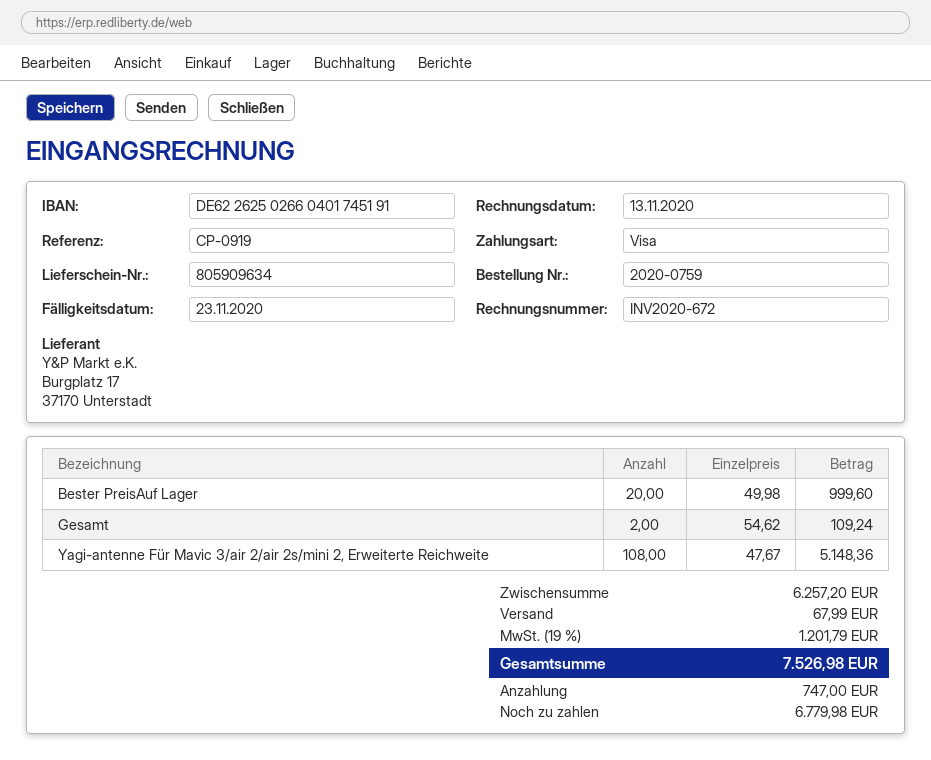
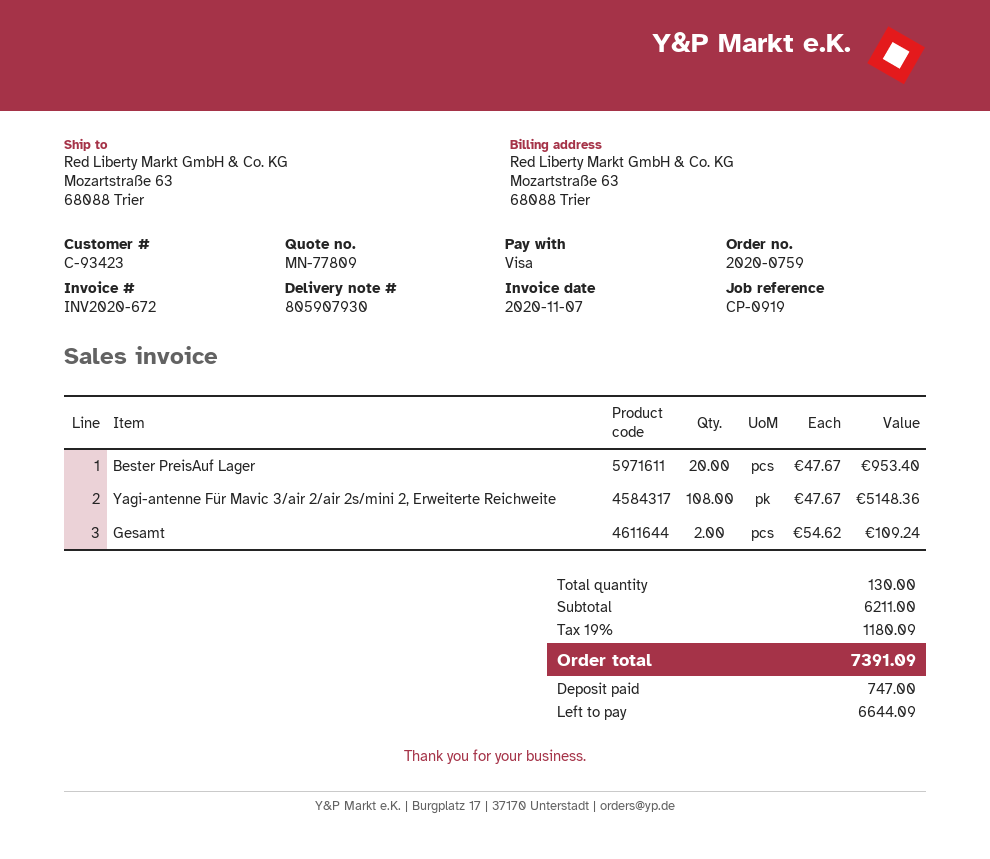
delivery note number: 805909634 -> 805907930
invoice date: 2020-11-13 -> 2020-11-07
Bester PreisAuf Lager: 20 x 49.98 = 999.60 -> 20 x 47.67 = 953.40
subtotal: 6257.20 -> 6211.00
shipping: 67.99 -> none
tax: 19% = 1201.79 -> 19% = 1180.09
total: 7526.98 -> 7391.09
balance: 6779.98 -> 6644.09

